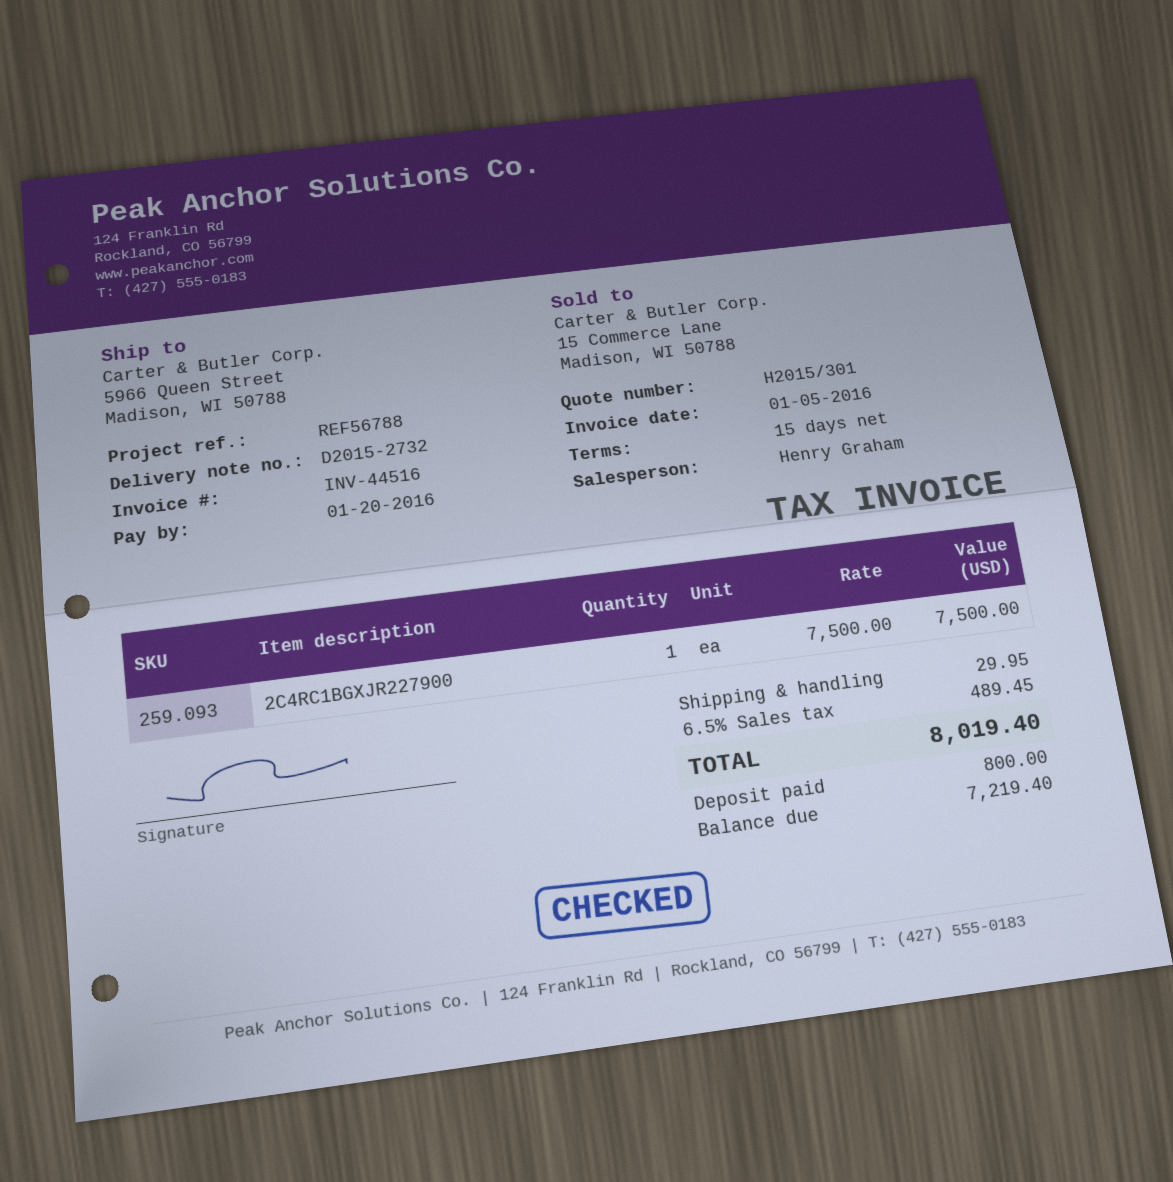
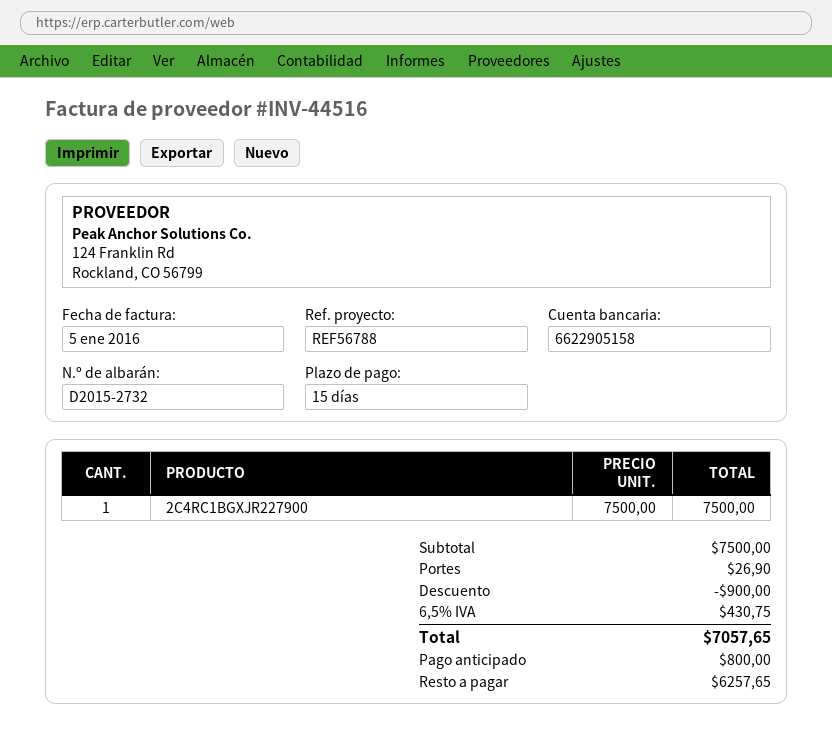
discount: none -> 900.00
shipping: 29.95 -> 26.90
tax: 6.5% = 489.45 -> 6.5% = 430.75
total: 8019.40 -> 7057.65
balance: 7219.40 -> 6257.65

